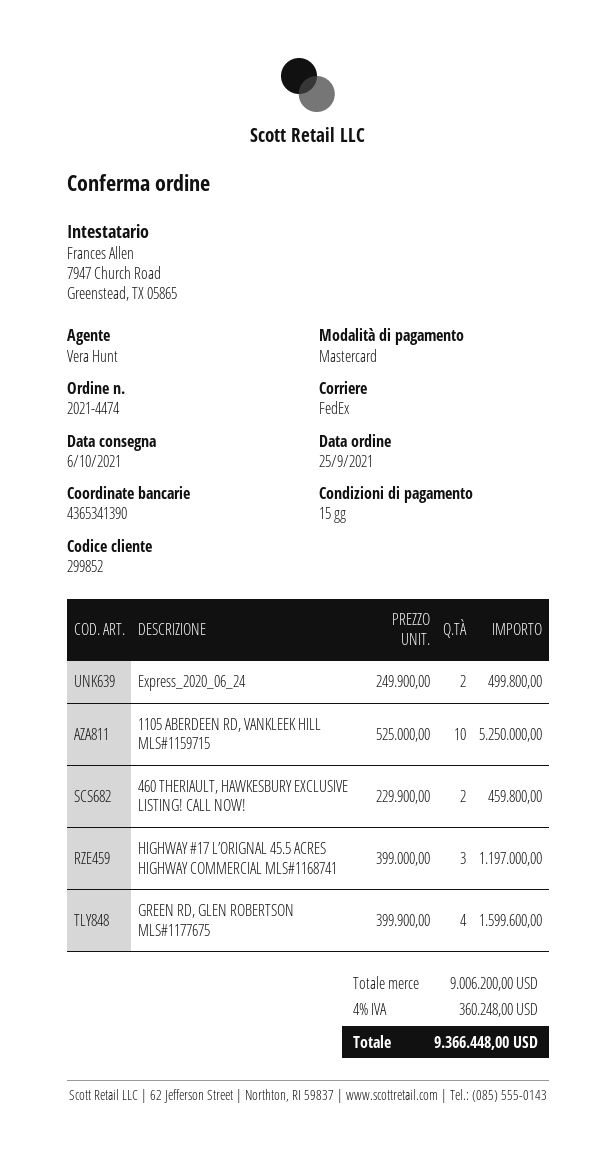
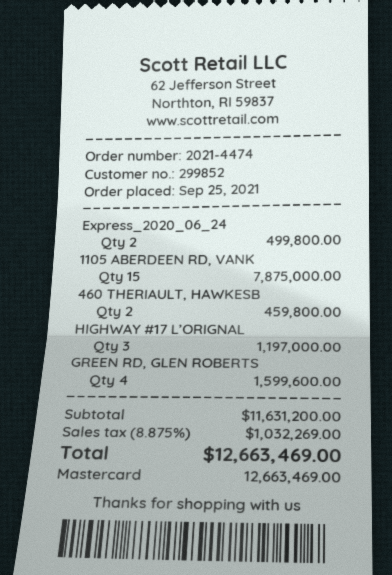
1105 ABERDEEN RD, VANKLEEK HILL MLS#1159715: 10 for 5250000.00 -> 15 for 7875000.00
subtotal: 9006200.00 -> 11631200.00
tax: 4% = 360248.00 -> 8.875% = 1032269.00
total: 9366448.00 -> 12663469.00

